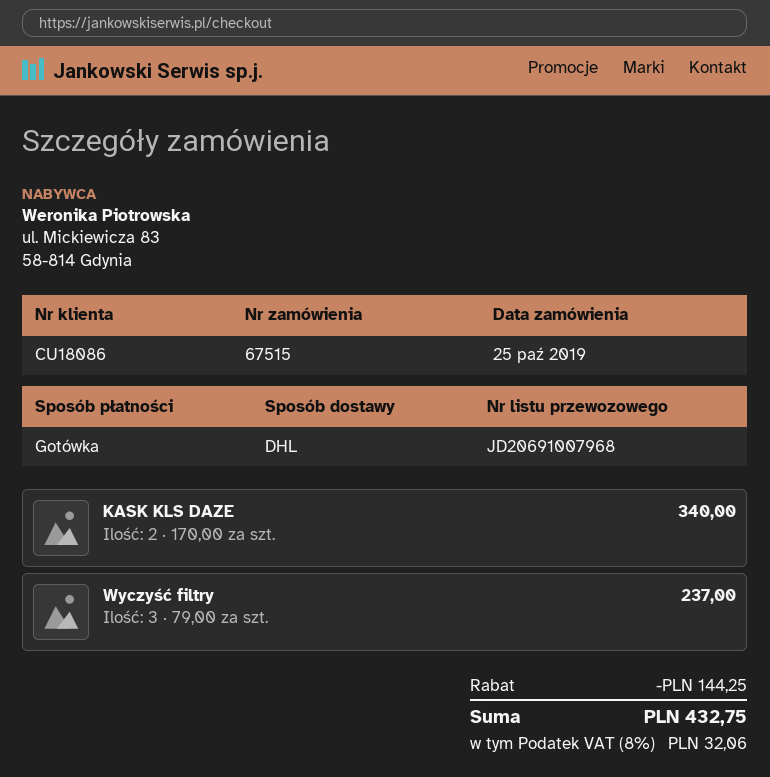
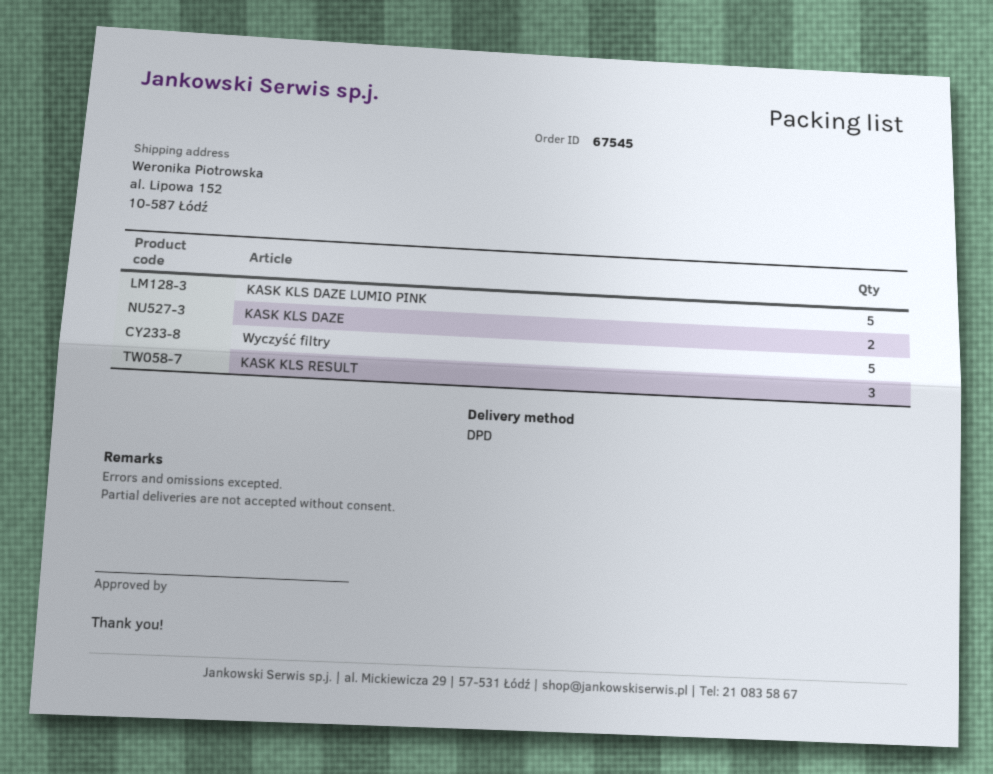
order number: 67515 -> 67545
shipping method: DHL -> DPD
Wyczyść filtry: 3 -> 5
KASK KLS DAZE LUMIO PINK: none -> 5
KASK KLS RESULT: none -> 3

